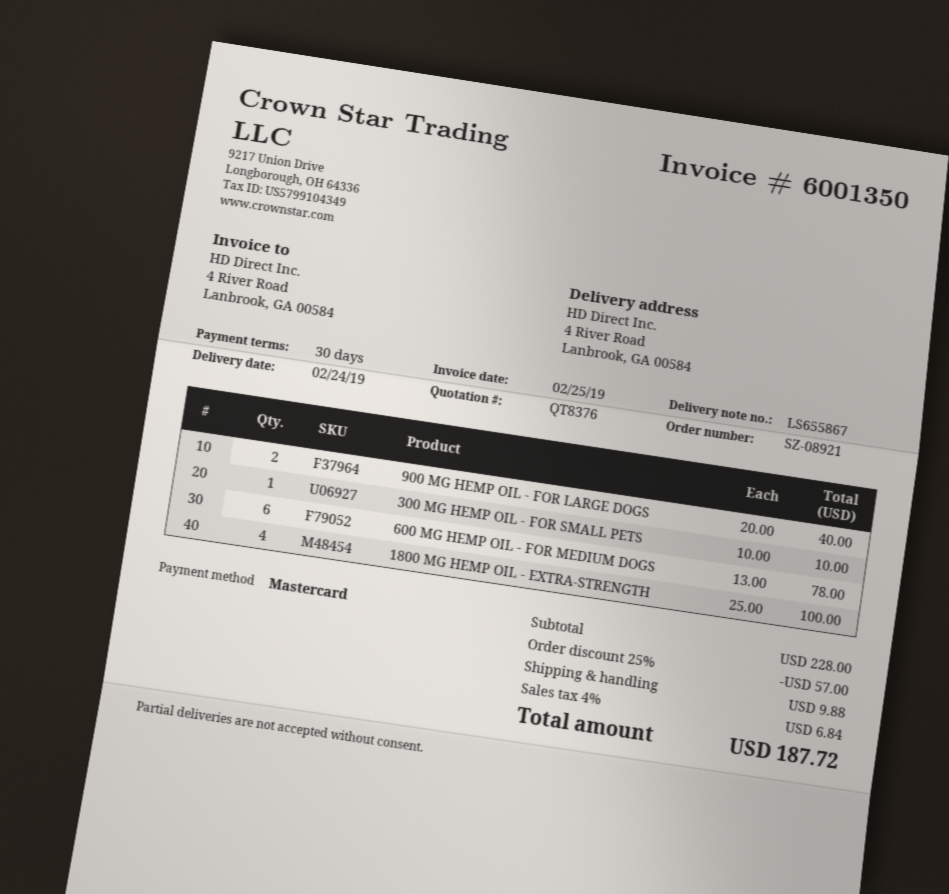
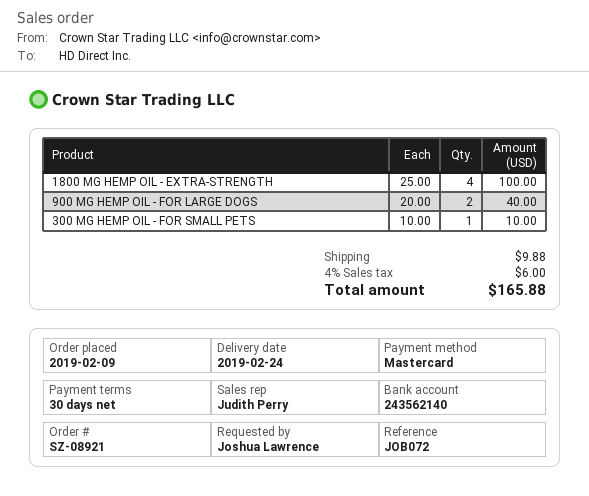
600 MG HEMP OIL - FOR MEDIUM DOGS: 6 x 13.00 = 78.00 -> none
discount: 25% = 57.00 -> none
tax: 4% = 6.84 -> 4% = 6.00
total: 187.72 -> 165.88

